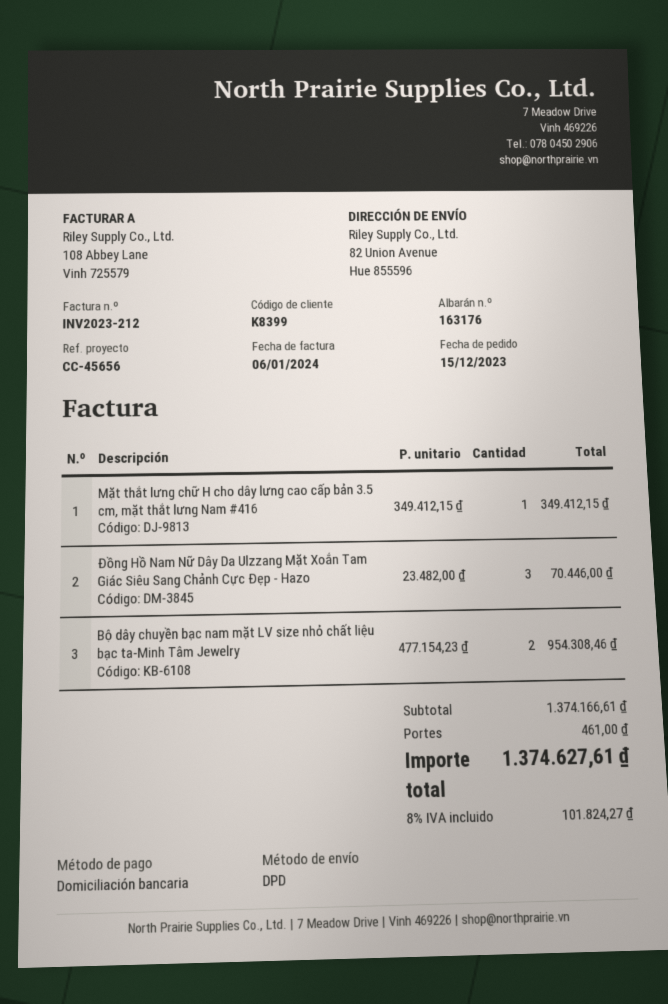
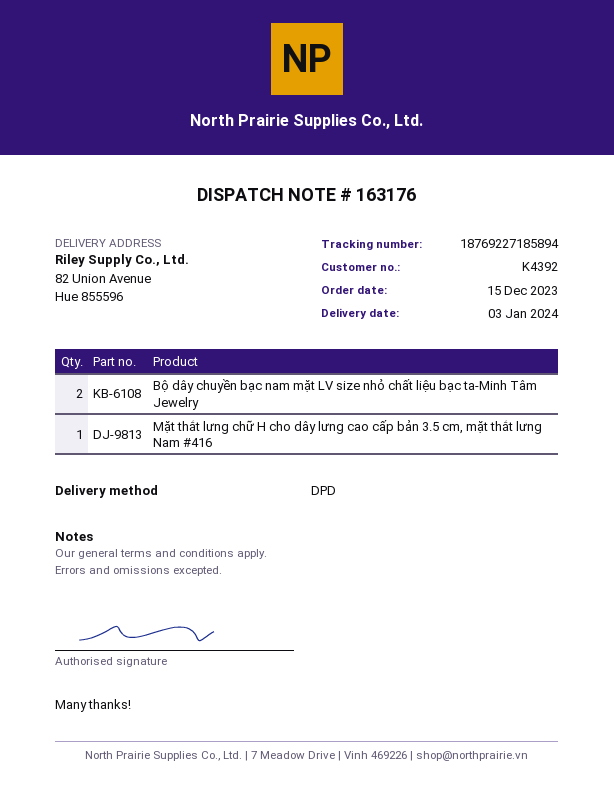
customer number: K8399 -> K4392
Đồng Hồ Nam Nữ Dây Da Ulzzang Mặt Xoắn Tam Giác Siêu Sang Chảnh Cực Đẹp - Hazo: 3 -> none

